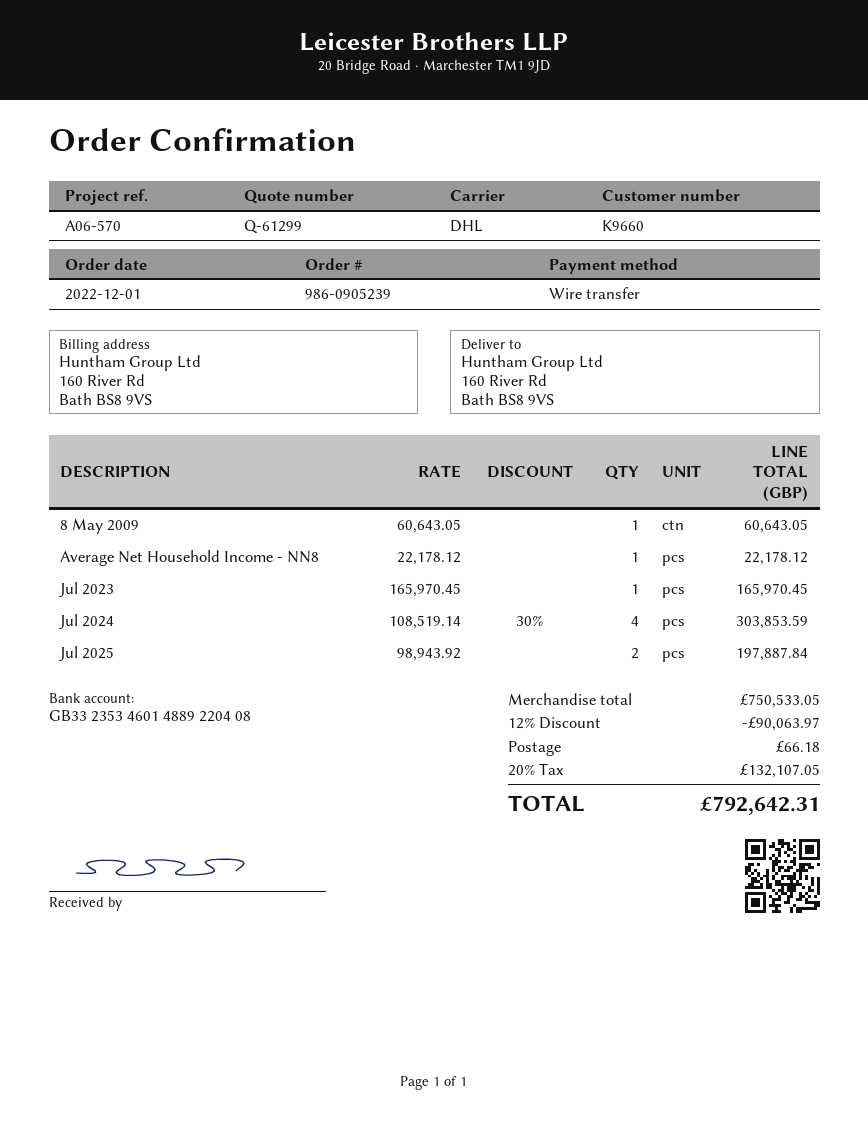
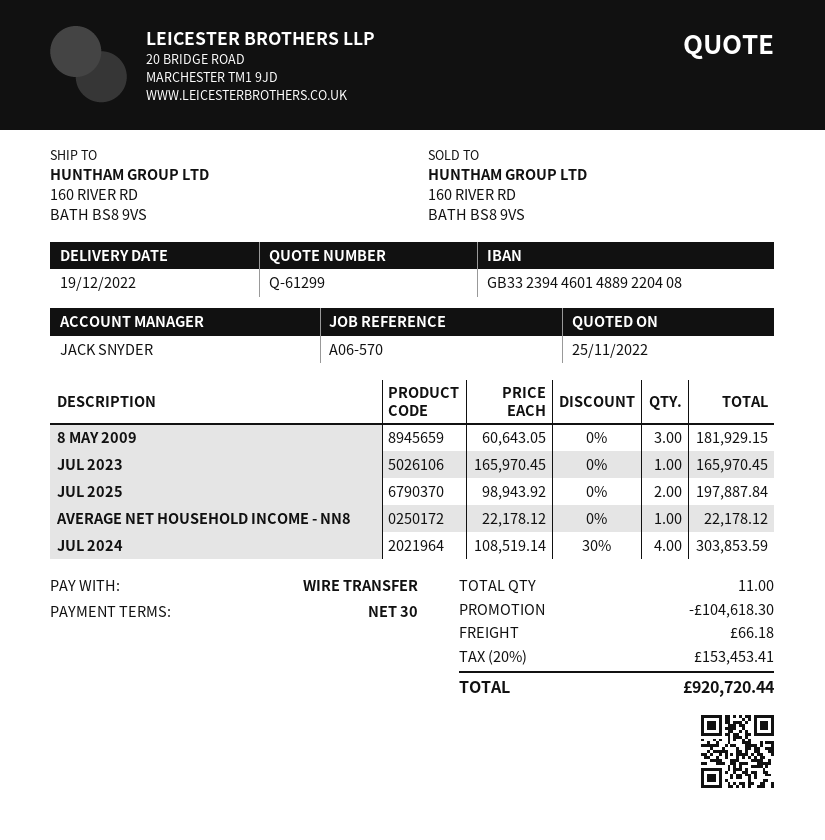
bank account: GB33235346014889220408 -> GB33239446014889220408
8 May 2009: 1 x 60643.05 = 60643.05 -> 3 x 60643.05 = 181929.15
discount: 90063.97 -> 104618.30
tax: 20% = 132107.05 -> 20% = 153453.41
total: 792642.31 -> 920720.44

